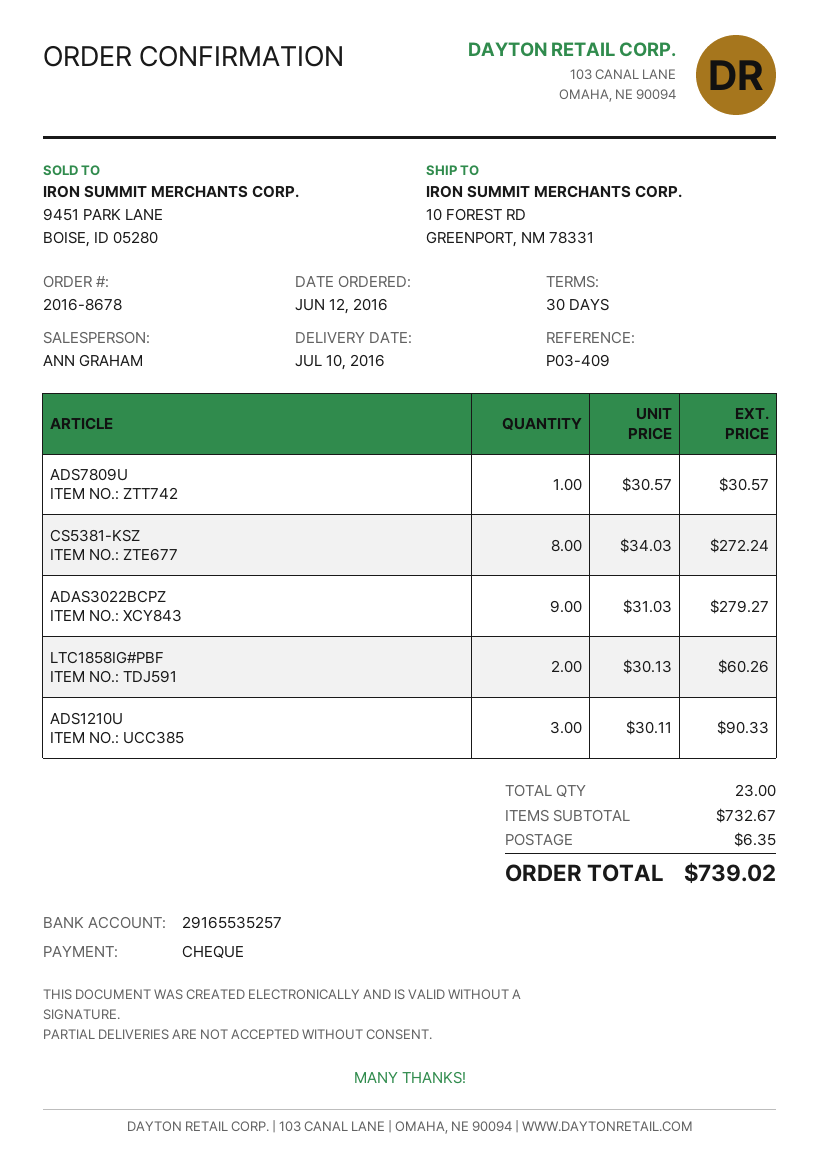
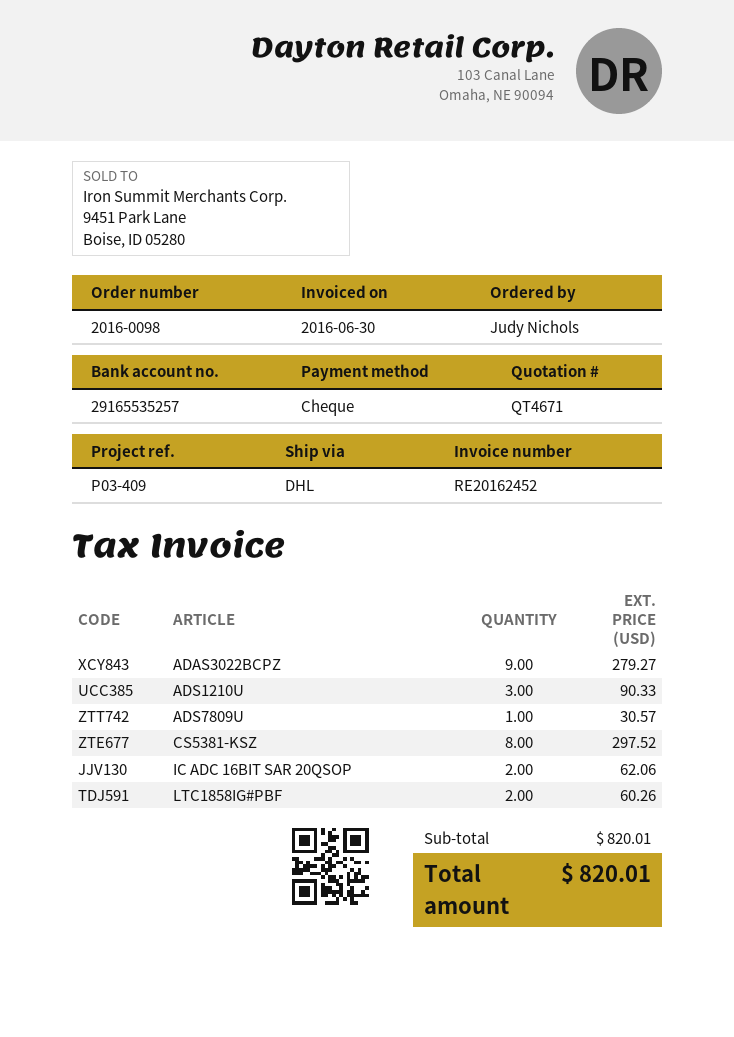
order number: 2016-8678 -> 2016-0098
CS5381-KSZ: 8 for 272.24 -> 8 for 297.52
IC ADC 16BIT SAR 20QSOP: none -> 2 for 62.06
subtotal: 732.67 -> 820.01
shipping: 6.35 -> none
total: 739.02 -> 820.01

